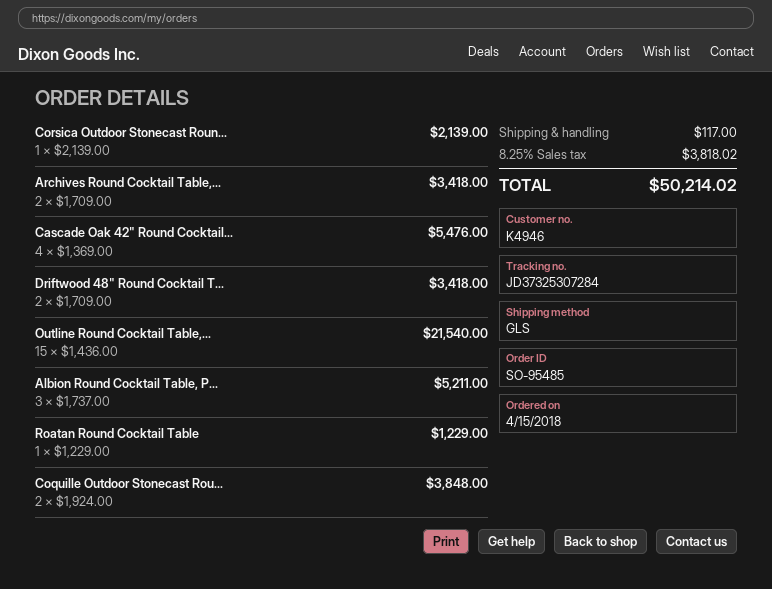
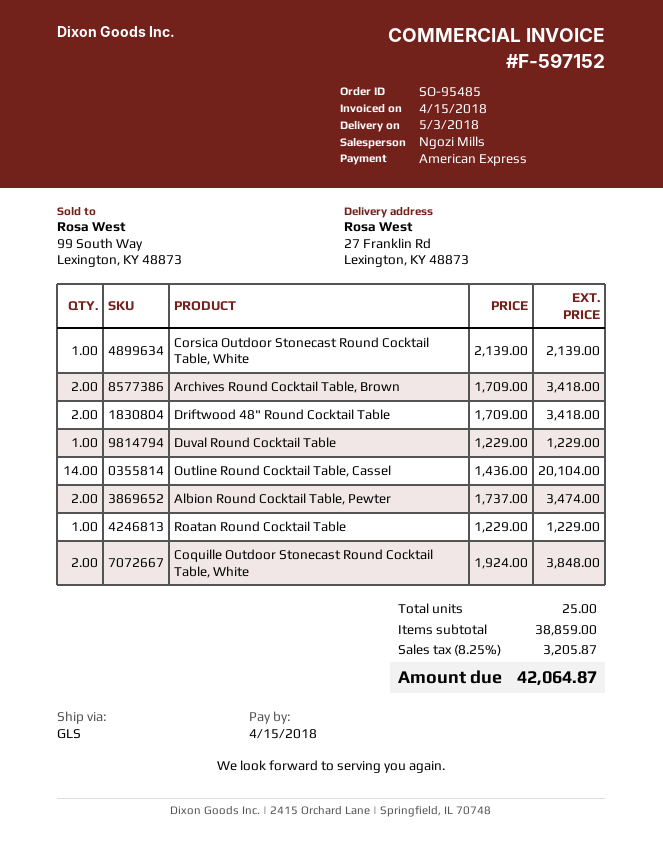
Cascade Oak 42" Round Cocktail...: 4 x 1369.00 = 5476.00 -> none
Outline Round Cocktail Table,...: 15 x 1436.00 = 21540.00 -> 14 x 1436.00 = 20104.00
Albion Round Cocktail Table, P...: 3 x 1737.00 = 5211.00 -> 2 x 1737.00 = 3474.00
Duval Round Cocktail Table: none -> 1 x 1229.00 = 1229.00
shipping: 117.00 -> none
tax: 8.25% = 3818.02 -> 8.25% = 3205.87
total: 50214.02 -> 42064.87

